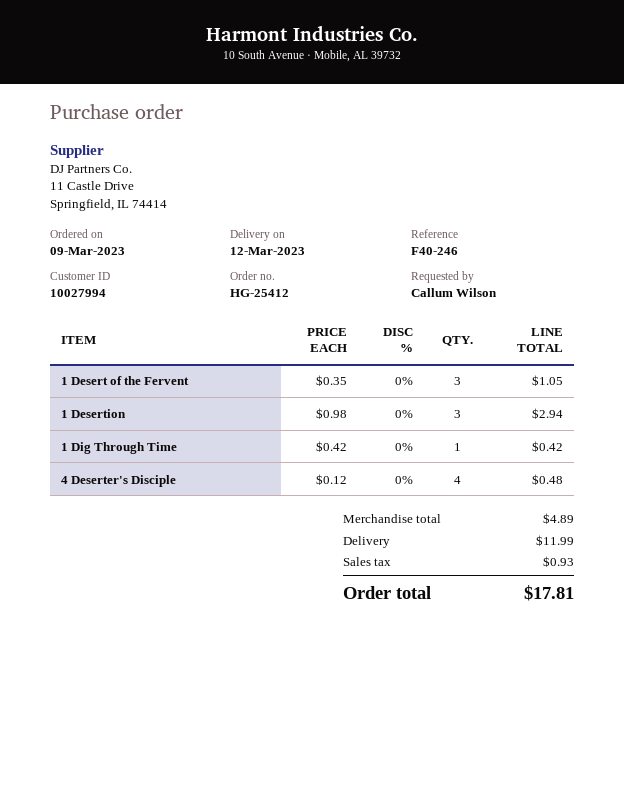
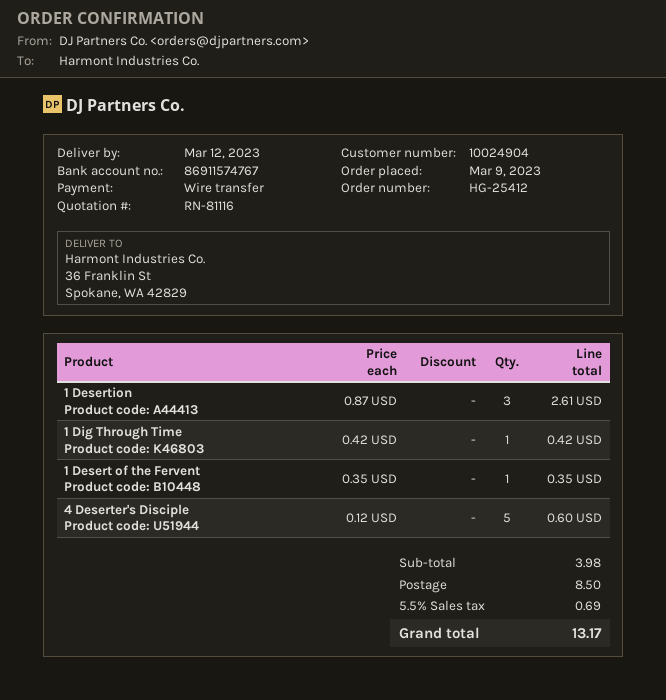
customer number: 10027994 -> 10024904
1 Desert of the Fervent: 3 x 0.35 = 1.05 -> 1 x 0.35 = 0.35
1 Desertion: 3 x 0.98 = 2.94 -> 3 x 0.87 = 2.61
4 Deserter's Disciple: 4 x 0.12 = 0.48 -> 5 x 0.12 = 0.60
subtotal: 4.89 -> 3.98
shipping: 11.99 -> 8.50
tax: 0.93 -> 0.69
total: 17.81 -> 13.17

